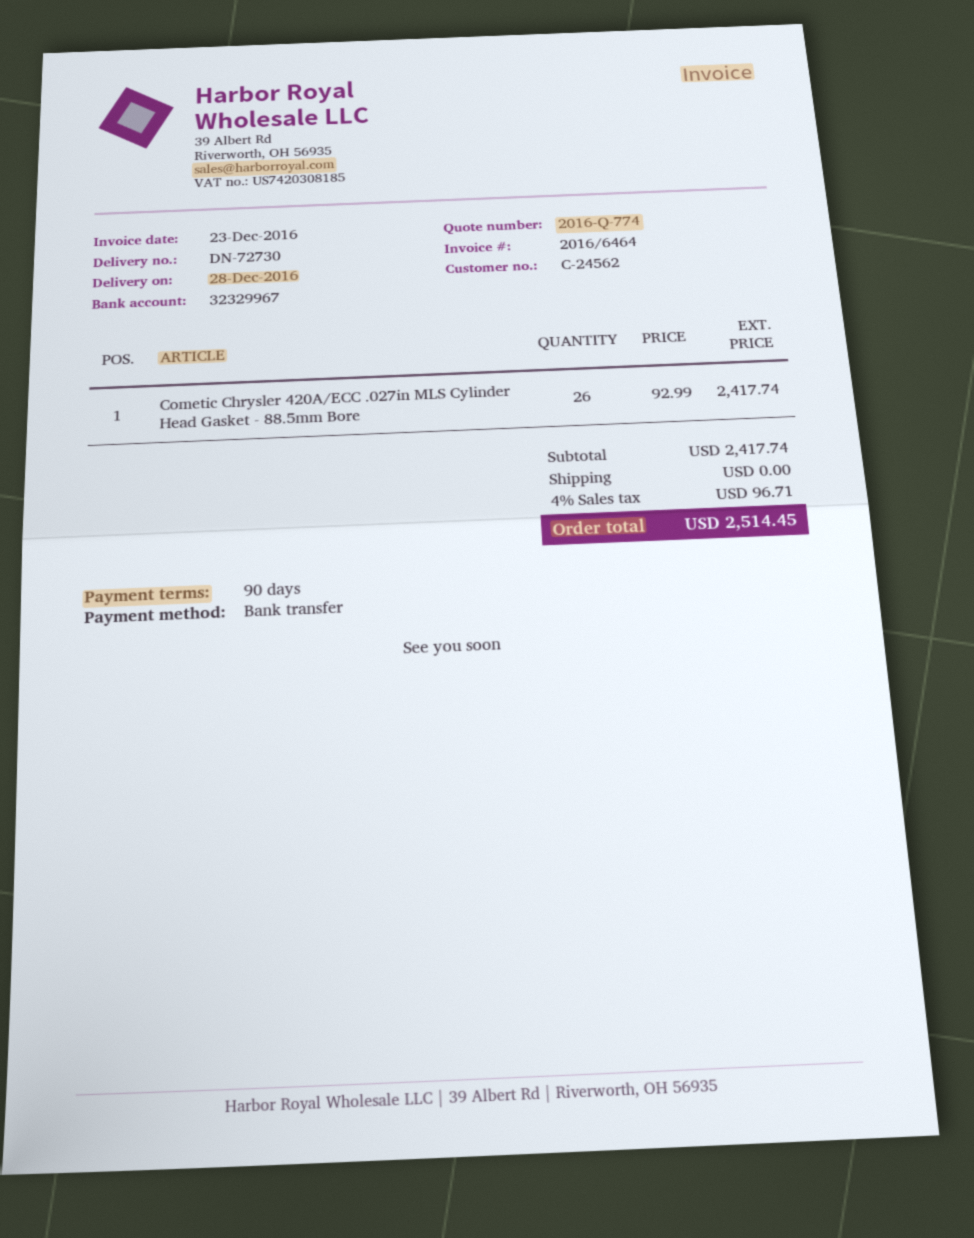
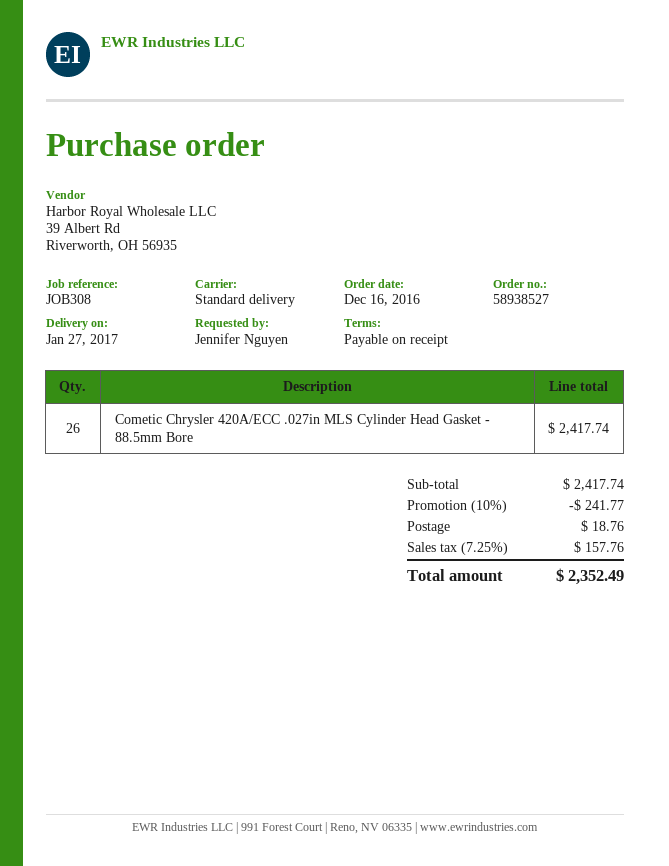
delivery date: 2016-12-28 -> 2017-01-27
payment terms: 90 days -> on receipt
discount: none -> 10% = 241.77
shipping: 0.00 -> 18.76
tax: 4% = 96.71 -> 7.25% = 157.76
total: 2514.45 -> 2352.49

